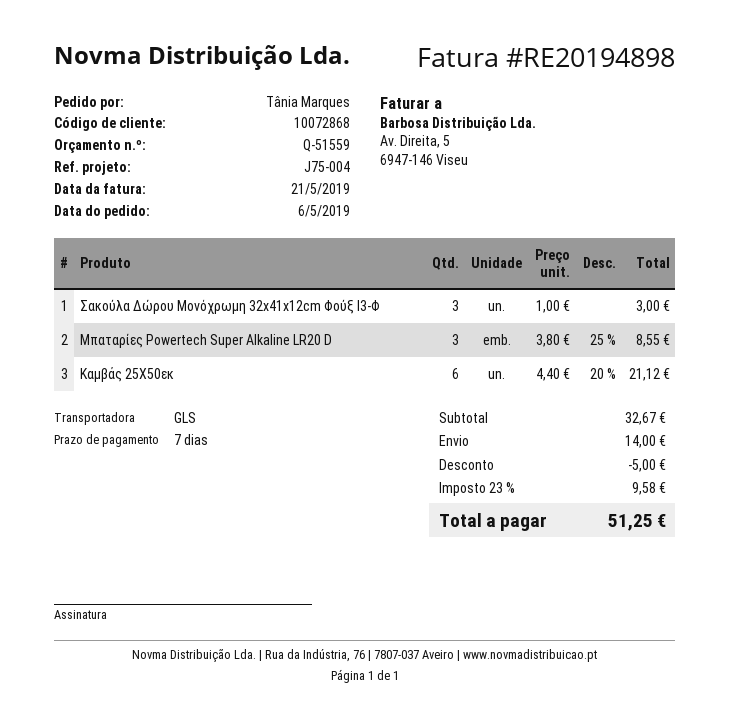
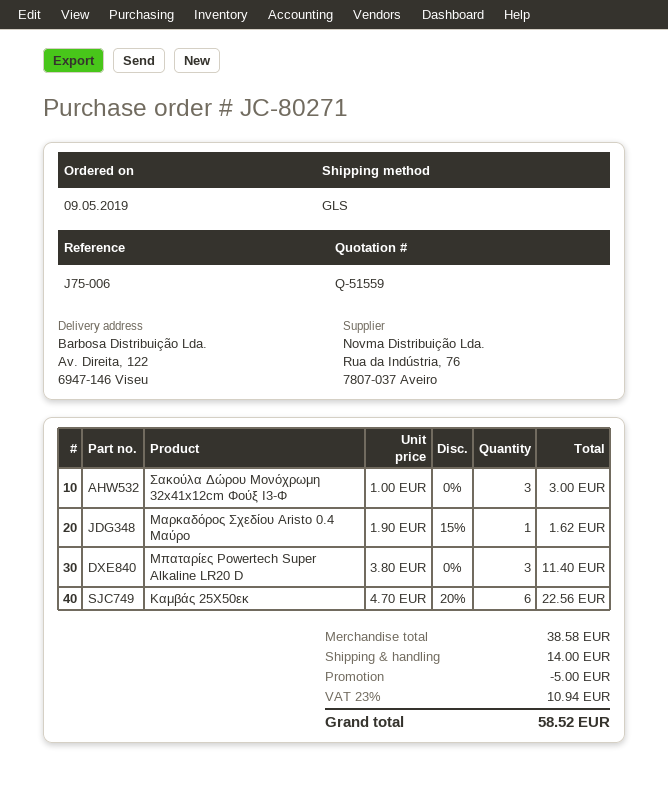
order date: 2019-05-06 -> 2019-05-09
reference: J75-004 -> J75-006
Μπαταρίες Powertech Super Alkaline LR20 D: 3 x 3.80 - 25% = 8.55 -> 3 x 3.80 = 11.40
Καμβάς 25Χ50εκ: 6 x 4.40 - 20% = 21.12 -> 6 x 4.70 - 20% = 22.56
Μαρκαδόρος Σχεδίου Aristo 0.4 Μαύρο: none -> 1 x 1.90 - 15% = 1.62
subtotal: 32.67 -> 38.58
tax: 23% = 9.58 -> 23% = 10.94
total: 51.25 -> 58.52

